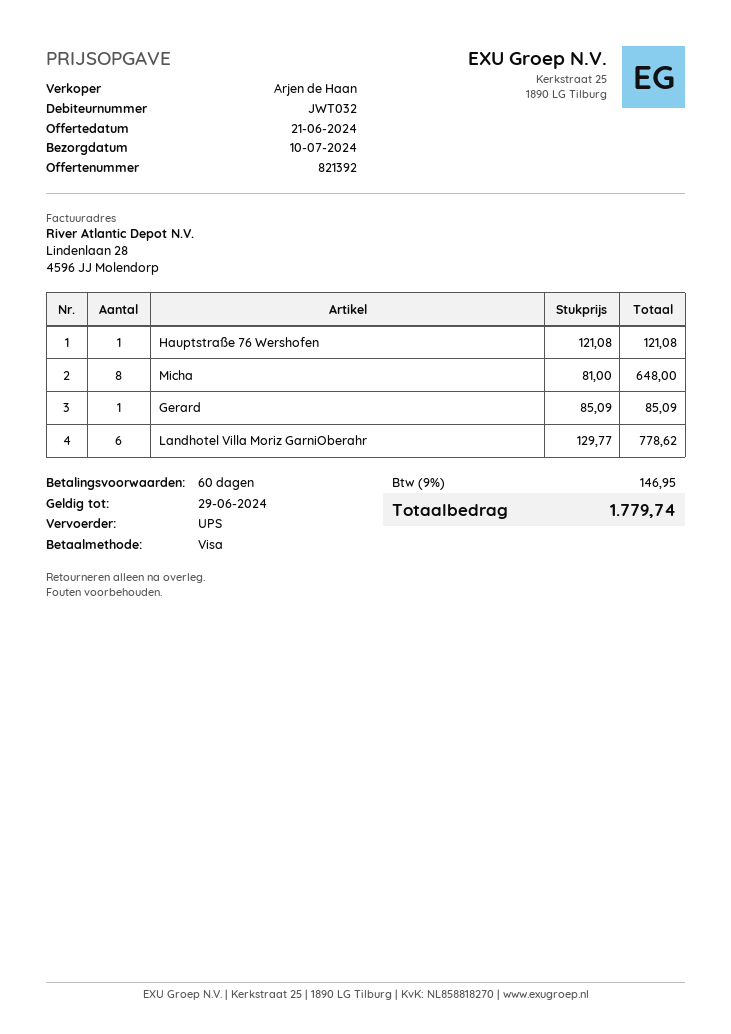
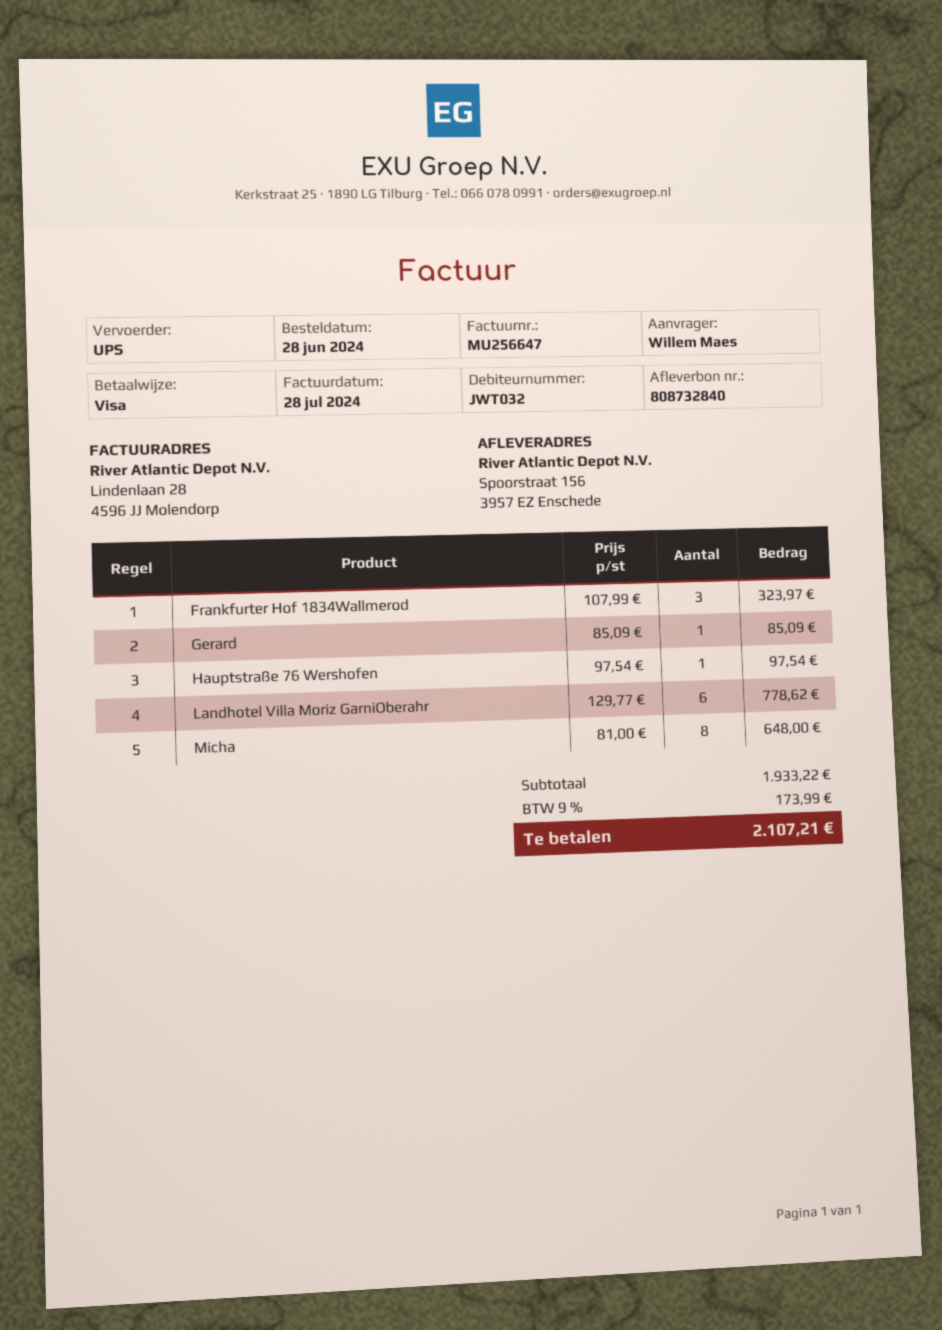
Hauptstraße 76 Wershofen: 1 x 121.08 = 121.08 -> 1 x 97.54 = 97.54
Frankfurter Hof 1834Wallmerod: none -> 3 x 107.99 = 323.97
tax: 9% = 146.95 -> 9% = 173.99
total: 1779.74 -> 2107.21

